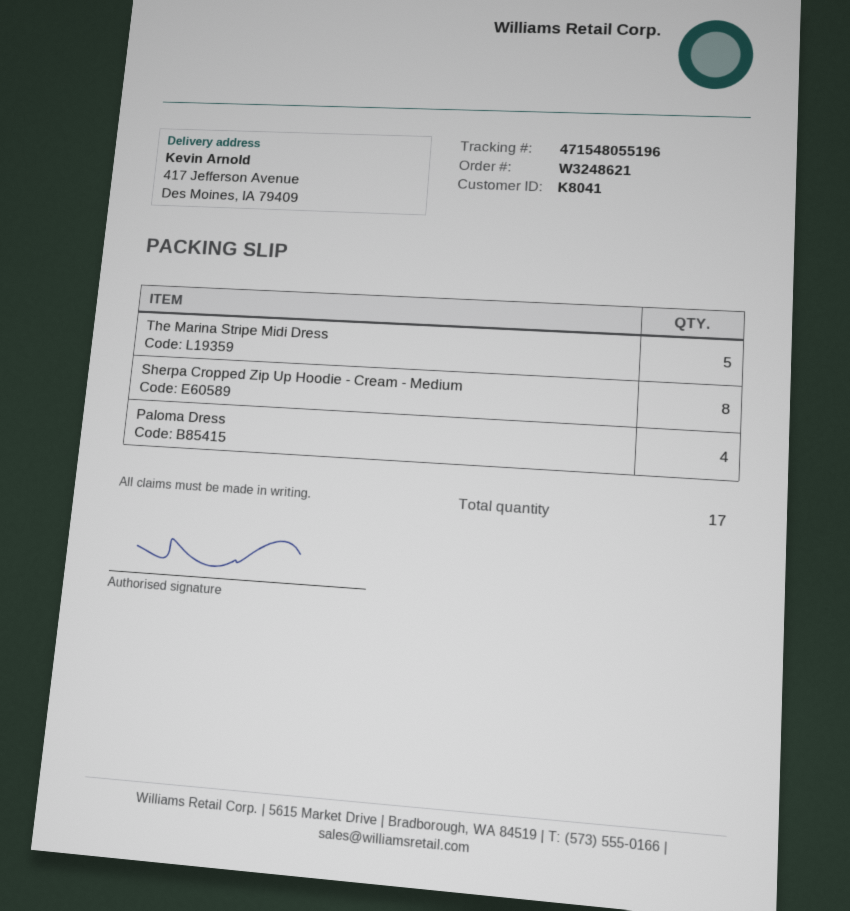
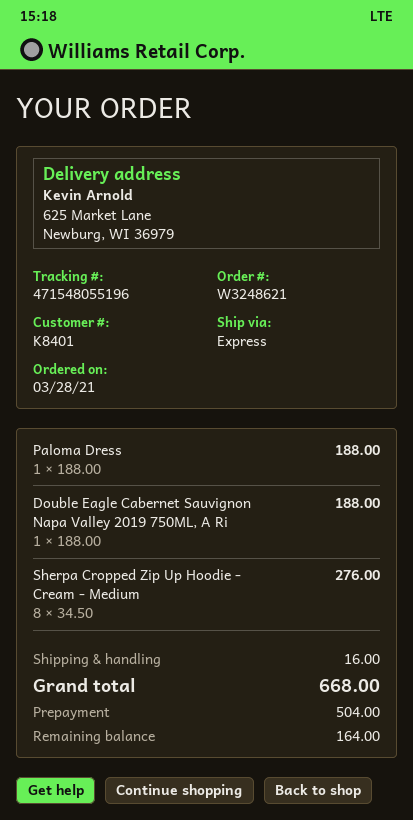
customer number: K8041 -> K8401
ship to: 417 Jefferson Avenue, Des Moines, IA 79409 -> 625 Market Lane, Newburg, WI 36979
The Marina Stripe Midi Dress: 5 -> none
Paloma Dress: 4 -> 1
Double Eagle Cabernet Sauvignon Napa Valley 2019 750ML, A Ri: none -> 1

